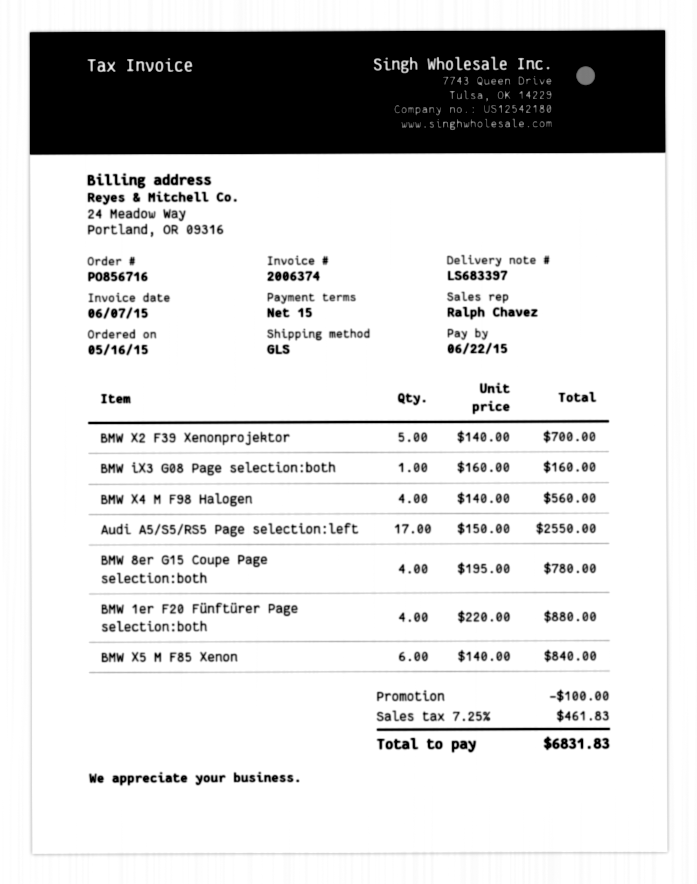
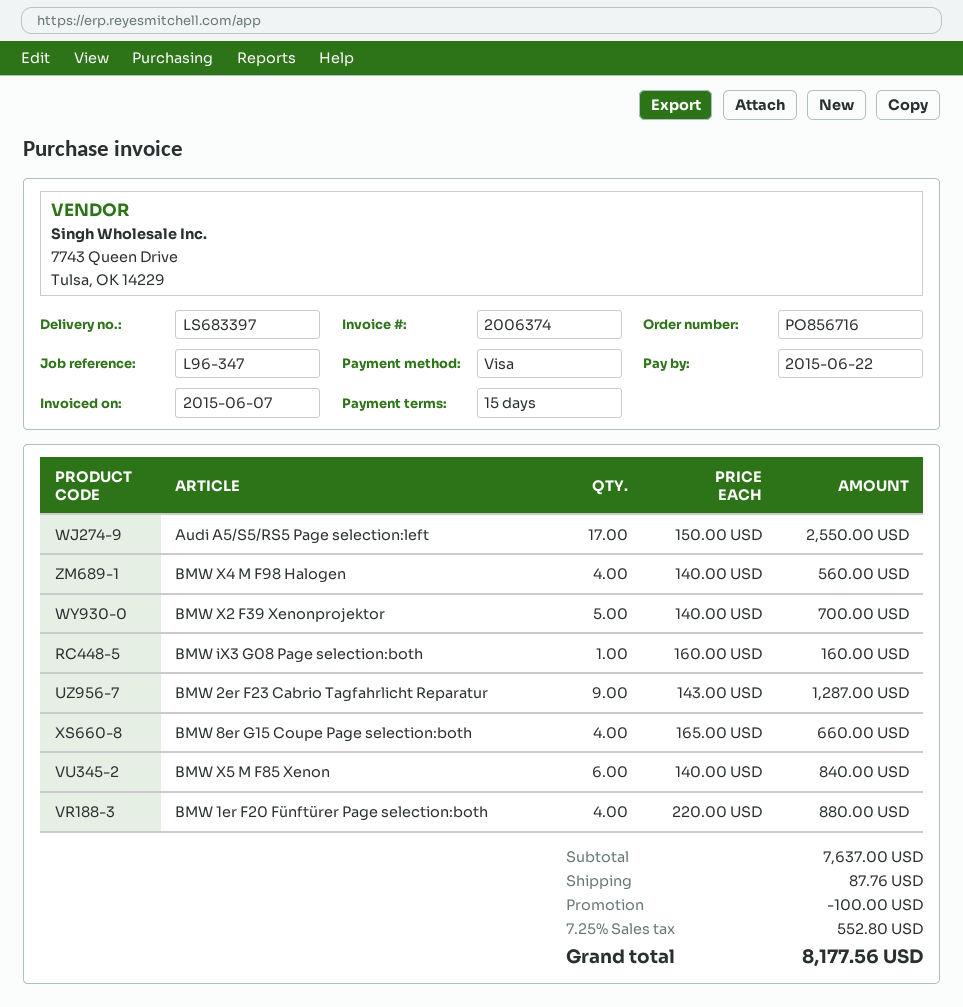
BMW 8er G15 Coupe Page selection:both: 4 x 195.00 = 780.00 -> 4 x 165.00 = 660.00
BMW 2er F23 Cabrio Tagfahrlicht Reparatur: none -> 9 x 143.00 = 1287.00
shipping: none -> 87.76
tax: 7.25% = 461.83 -> 7.25% = 552.80
total: 6831.83 -> 8177.56

